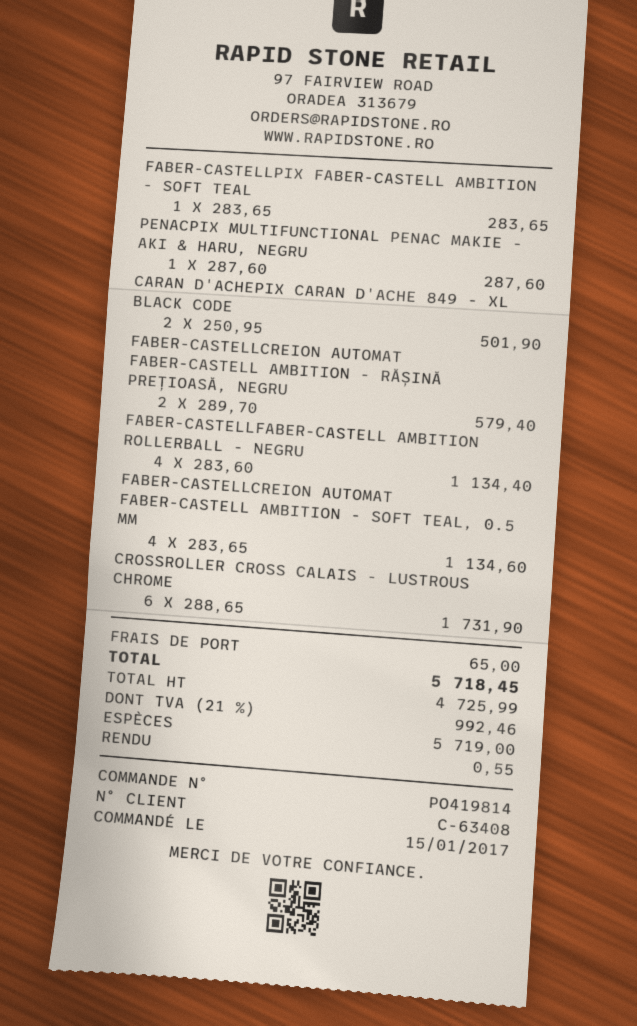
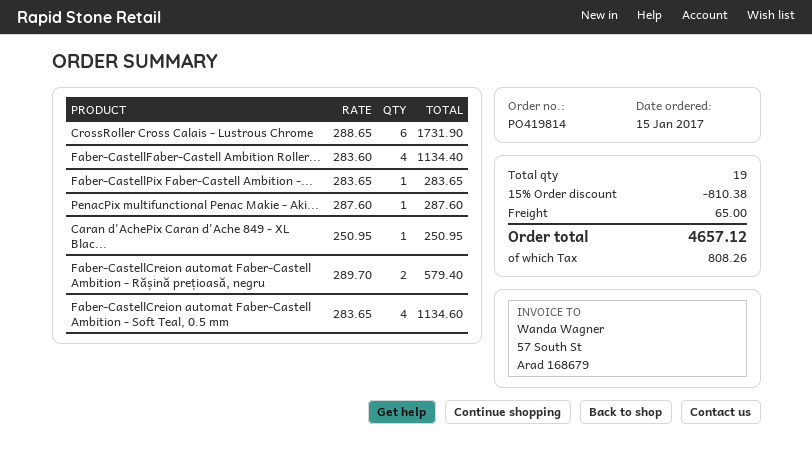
CARAN D'ACHEPIX CARAN D'ACHE 849 - XL BLACK CODE: 2 x 250.95 = 501.90 -> 1 x 250.95 = 250.95
discount: none -> 15% = 810.38
tax: 992.46 -> 808.26
total: 5718.45 -> 4657.12

